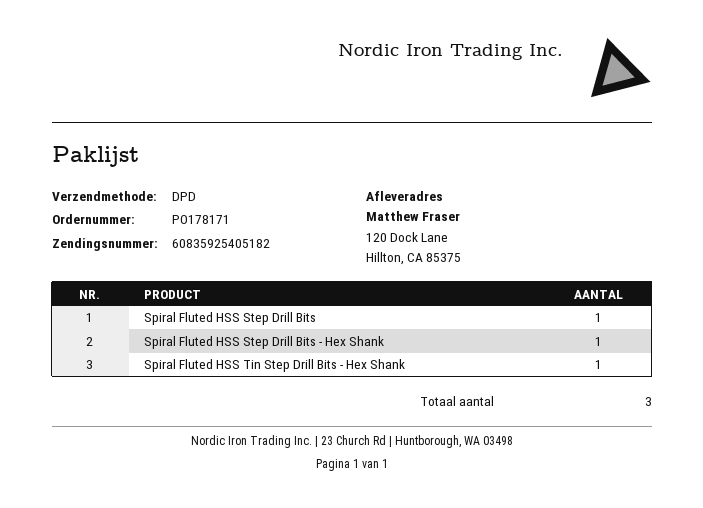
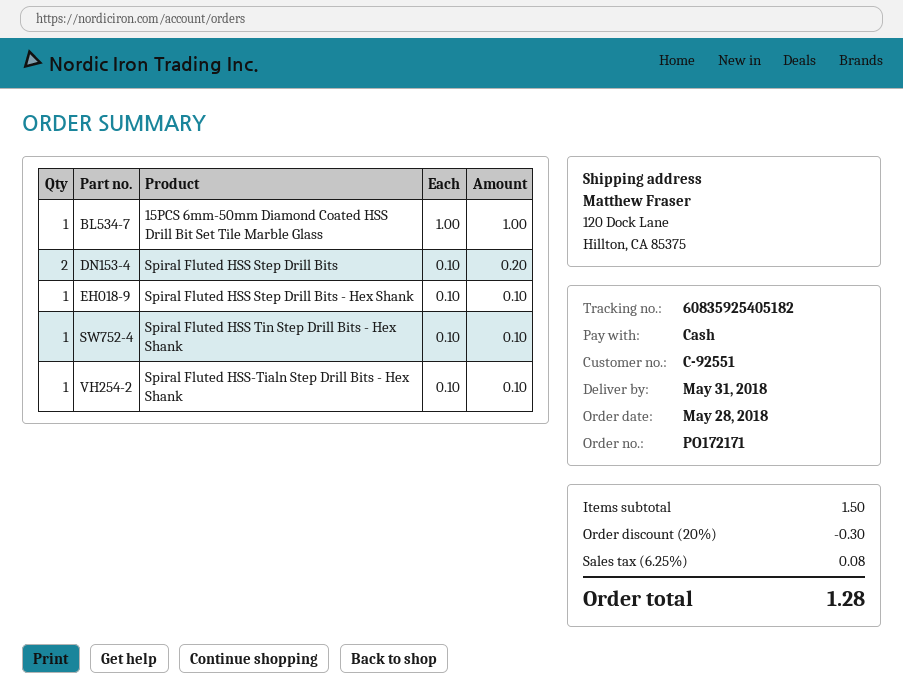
order number: PO178171 -> PO172171
Spiral Fluted HSS Step Drill Bits: 1 -> 2
15PCS 6mm-50mm Diamond Coated HSS Drill Bit Set Tile Marble Glass: none -> 1
Spiral Fluted HSS-Tialn Step Drill Bits - Hex Shank: none -> 1

